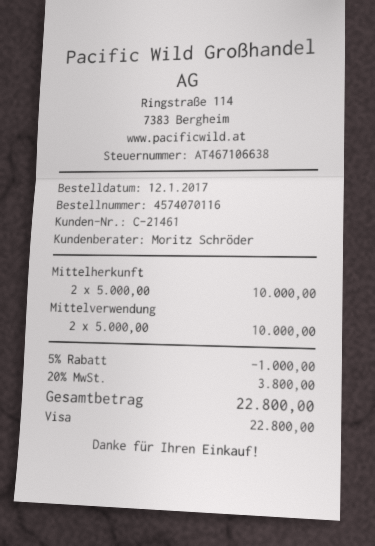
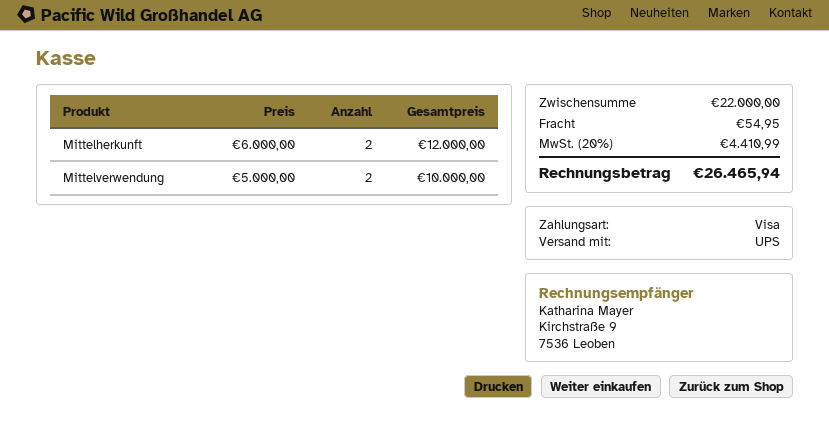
Mittelherkunft: 2 x 5000.00 = 10000.00 -> 2 x 6000.00 = 12000.00
discount: 5% = 1000.00 -> none
shipping: none -> 54.95
tax: 20% = 3800.00 -> 20% = 4410.99
total: 22800.00 -> 26465.94

